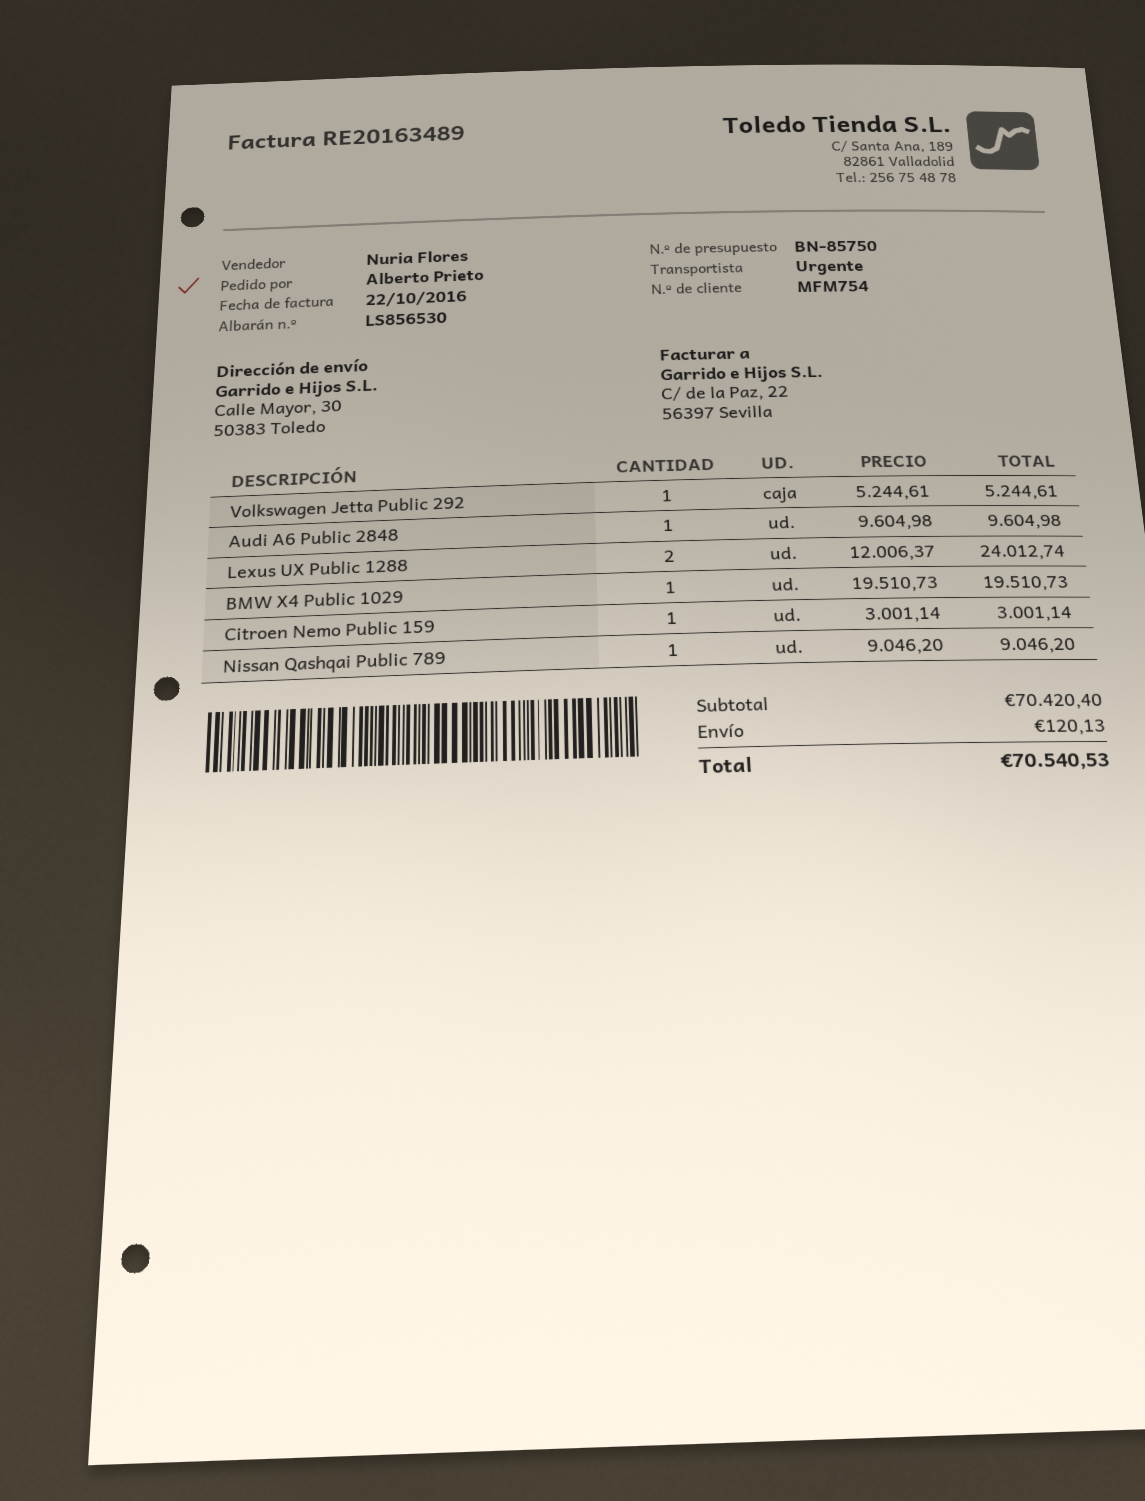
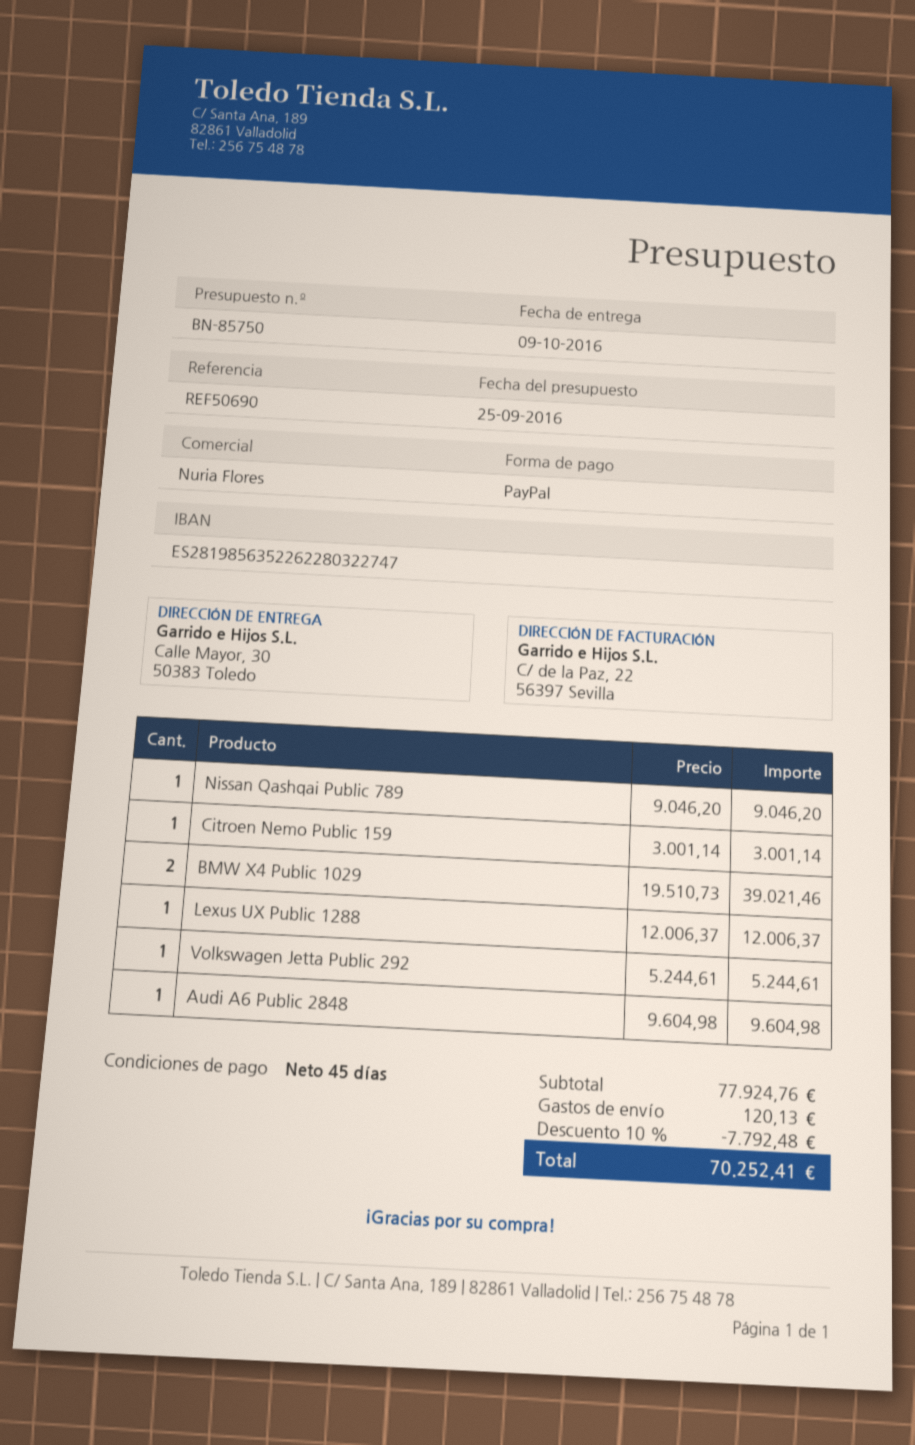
Lexus UX Public 1288: 2 x 12006.37 = 24012.74 -> 1 x 12006.37 = 12006.37
BMW X4 Public 1029: 1 x 19510.73 = 19510.73 -> 2 x 19510.73 = 39021.46
subtotal: 70420.40 -> 77924.76
discount: none -> 10% = 7792.48
total: 70540.53 -> 70252.41

